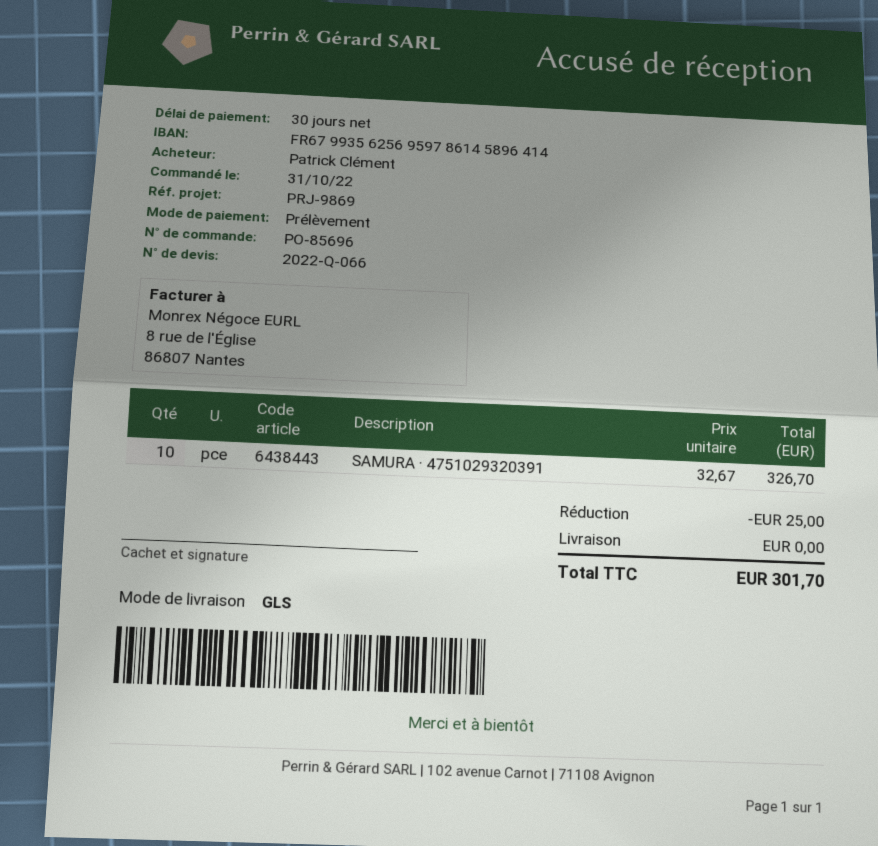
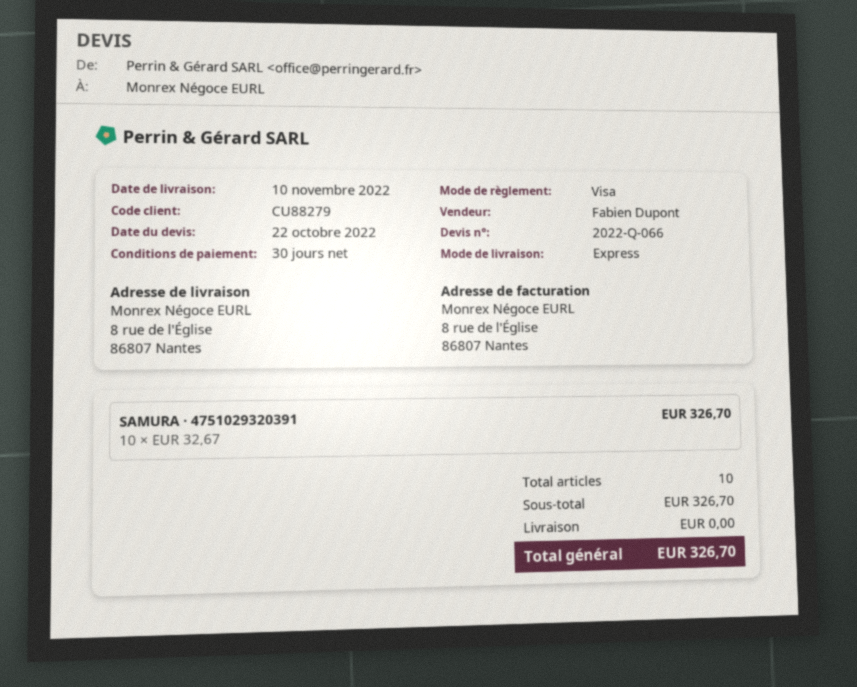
payment method: direct debit -> Visa
shipping method: GLS -> express
discount: 25.00 -> none
total: 301.70 -> 326.70

